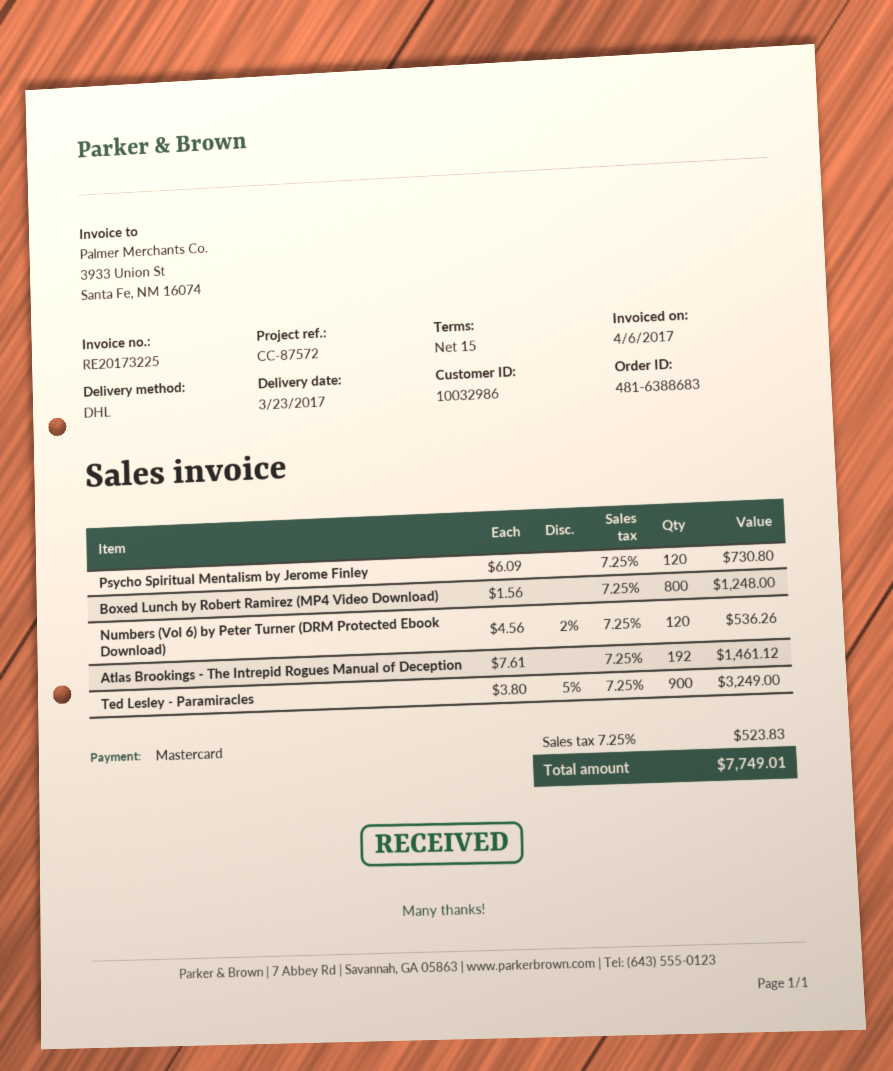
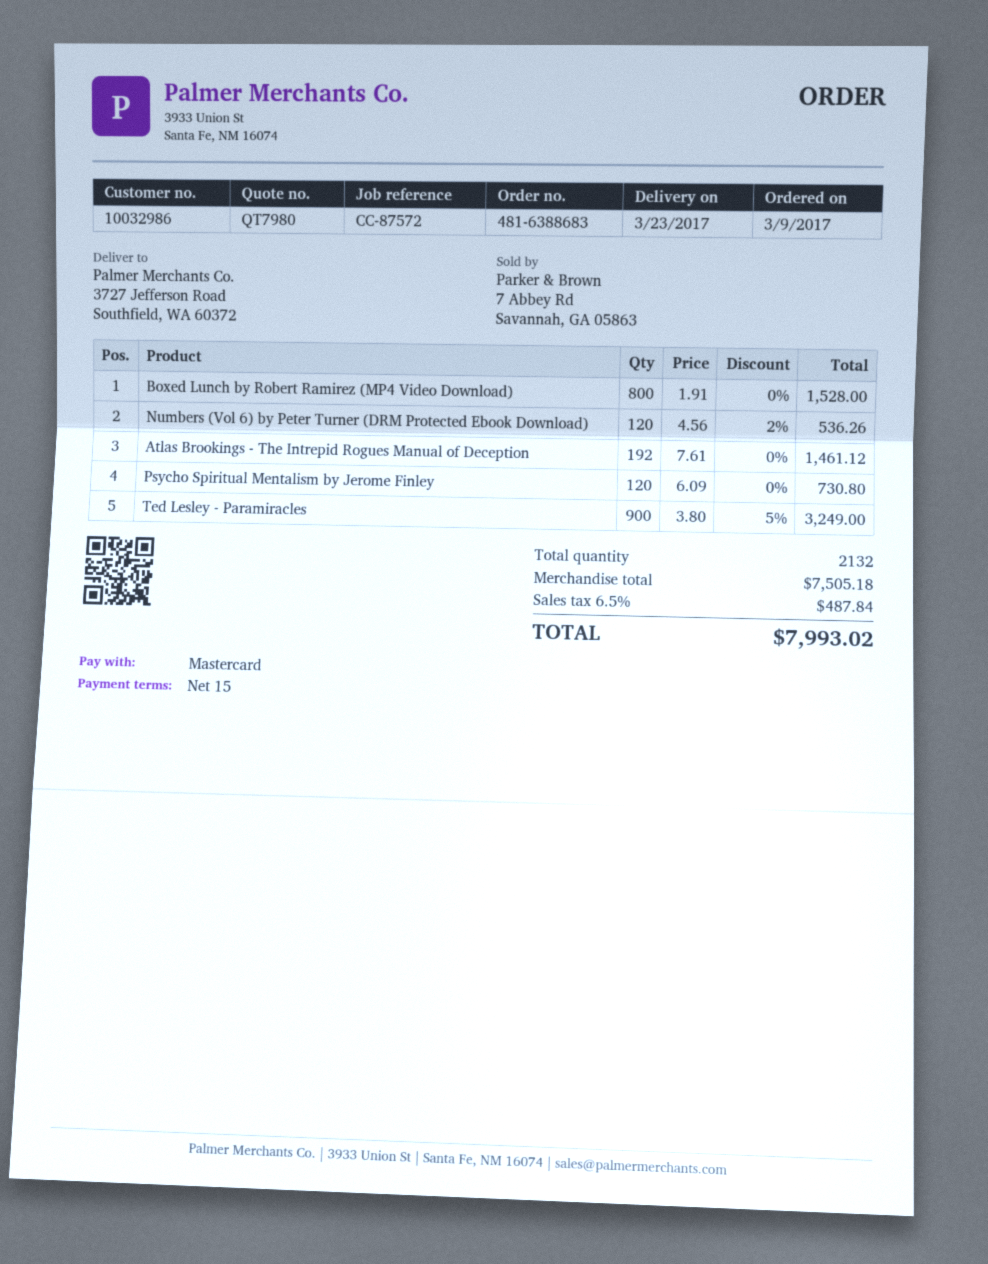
Boxed Lunch by Robert Ramirez (MP4 Video Download): 800 x 1.56 = 1248.00 -> 800 x 1.91 = 1528.00
tax: 7.25% = 523.83 -> 6.5% = 487.84
total: 7749.01 -> 7993.02

